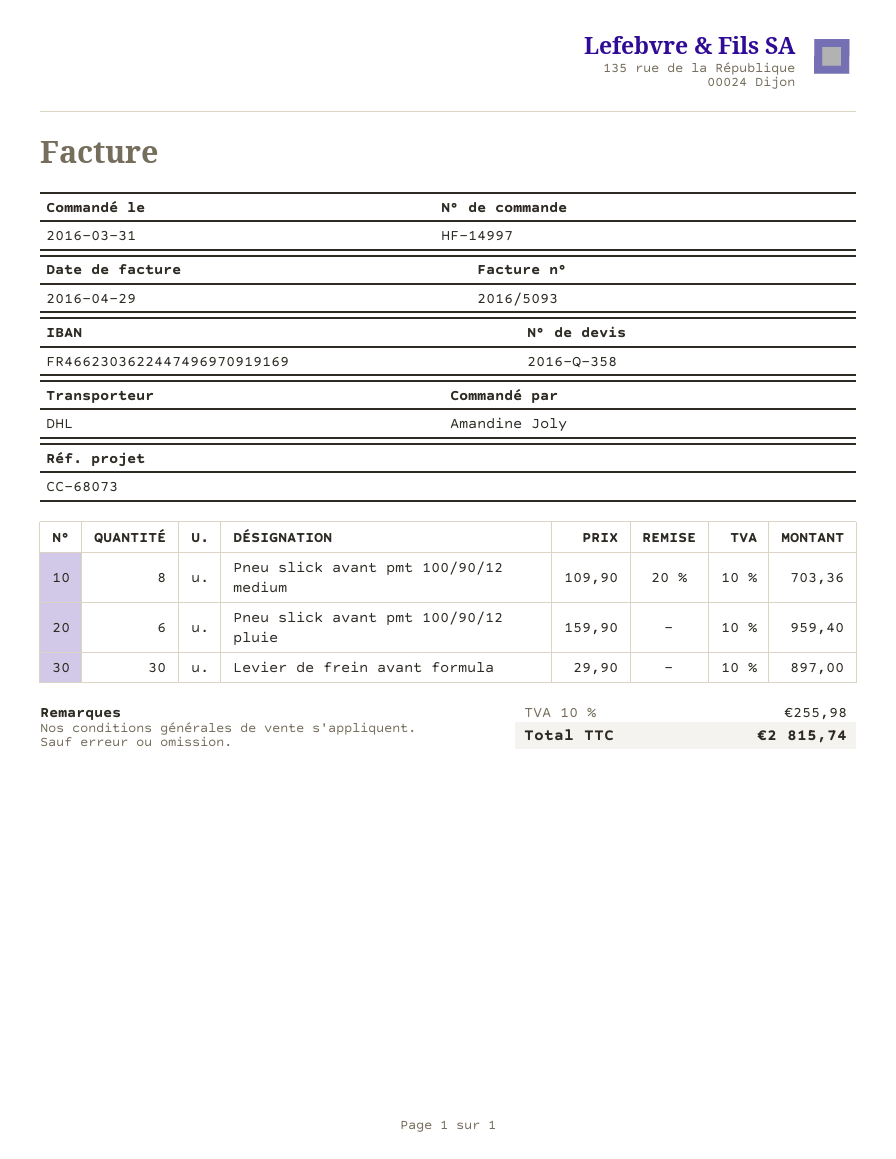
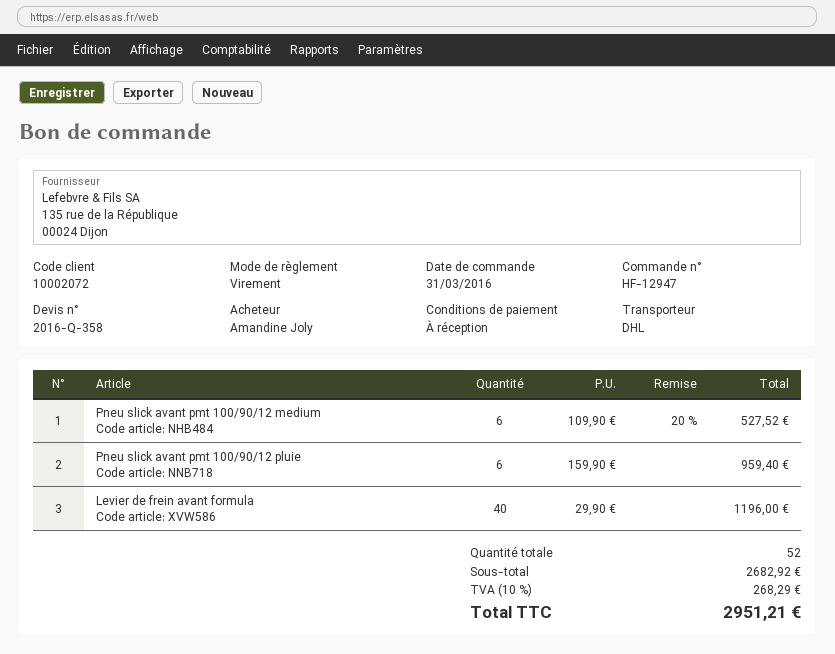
order number: HF-14997 -> HF-12947
Pneu slick avant pmt 100/90/12 medium: 8 x 109.90 - 20% = 703.36 -> 6 x 109.90 - 20% = 527.52
Levier de frein avant formula: 30 x 29.90 = 897.00 -> 40 x 29.90 = 1196.00
tax: 10% = 255.98 -> 10% = 268.29
total: 2815.74 -> 2951.21

